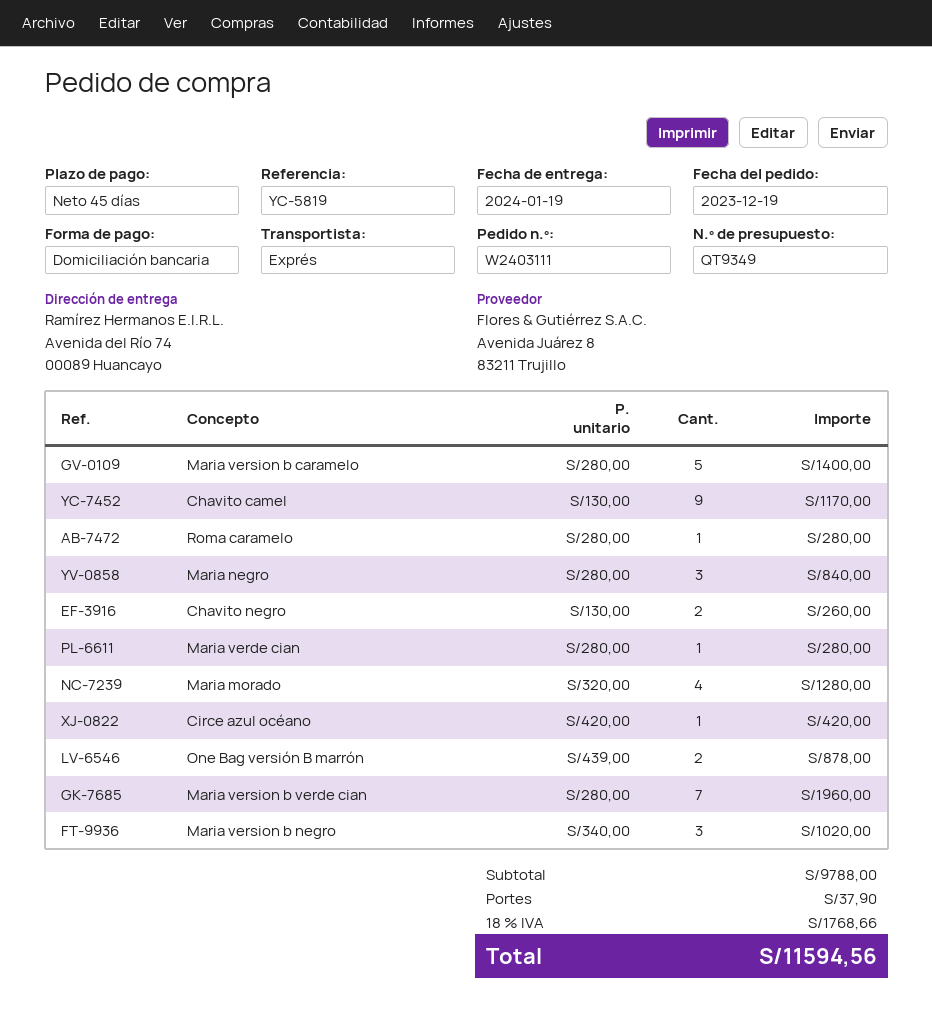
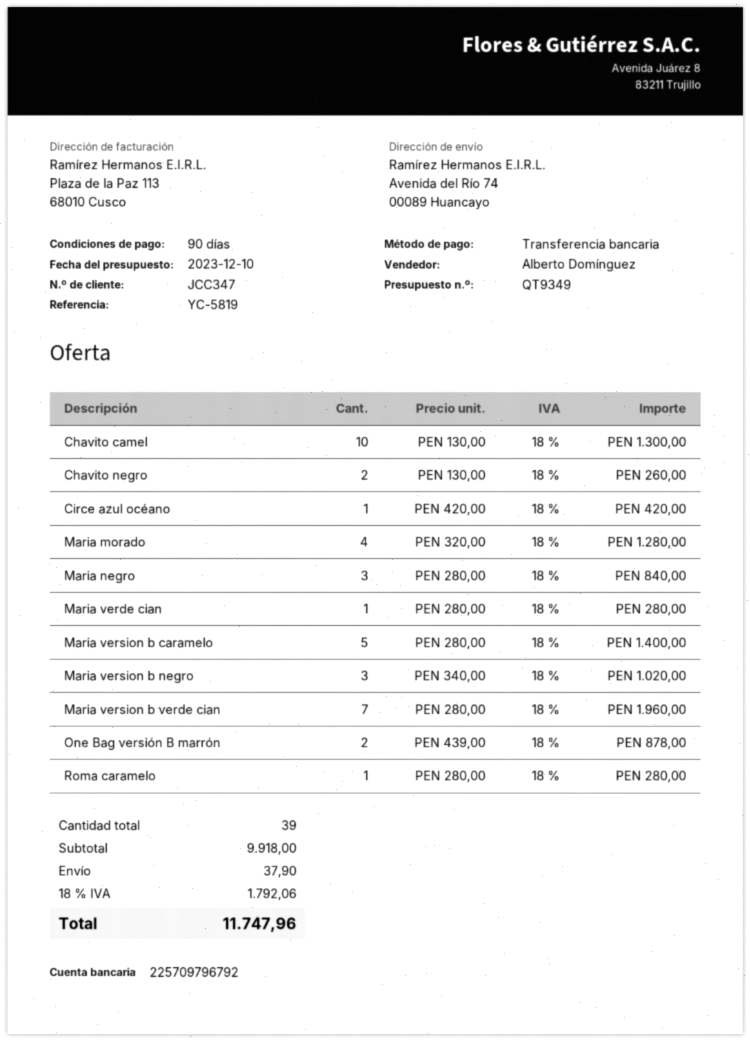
payment terms: 45 days -> 90 days
payment method: direct debit -> bank transfer
Chavito camel: 9 x 130.00 = 1170.00 -> 10 x 130.00 = 1300.00
subtotal: 9788.00 -> 9918.00
tax: 18% = 1768.66 -> 18% = 1792.06
total: 11594.56 -> 11747.96

